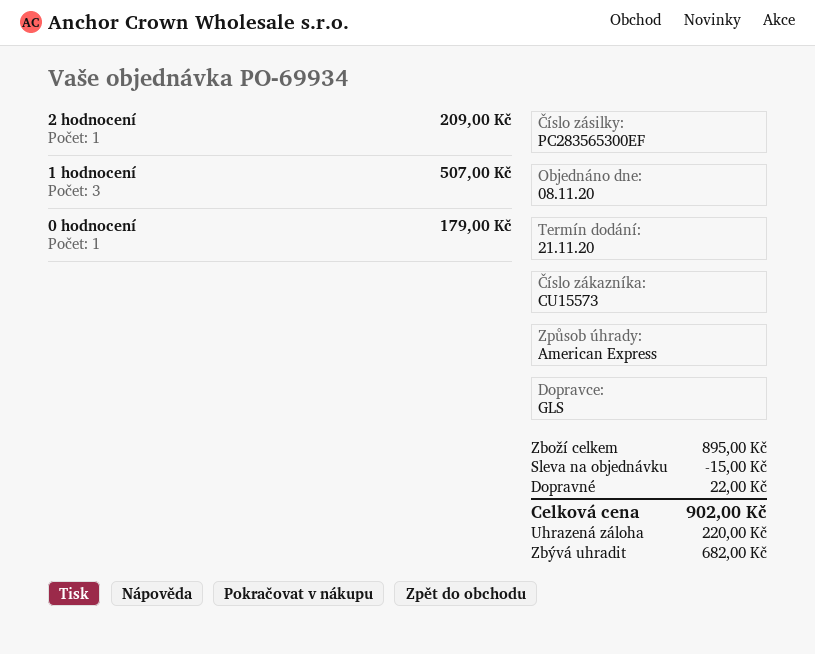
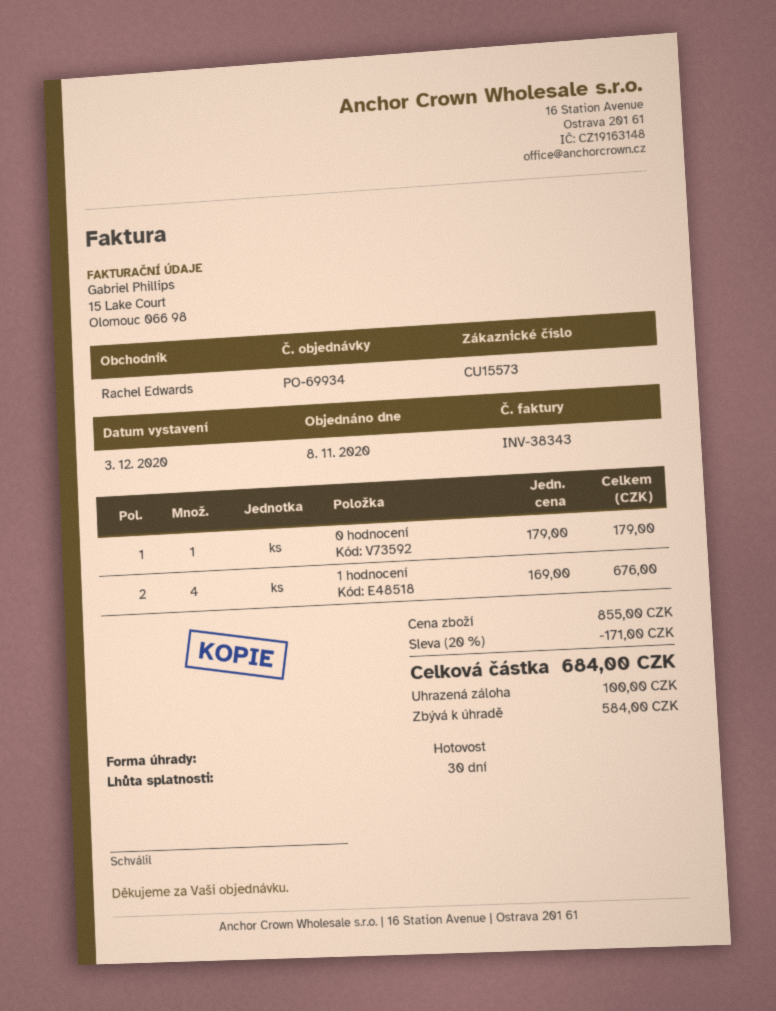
payment method: American Express -> cash
2 hodnocení: 1 for 209.00 -> none
1 hodnocení: 3 for 507.00 -> 4 for 676.00
subtotal: 895.00 -> 855.00
discount: 15.00 -> 171.00
shipping: 22.00 -> none
total: 902.00 -> 684.00
deposit: 220.00 -> 100.00
balance: 682.00 -> 584.00

